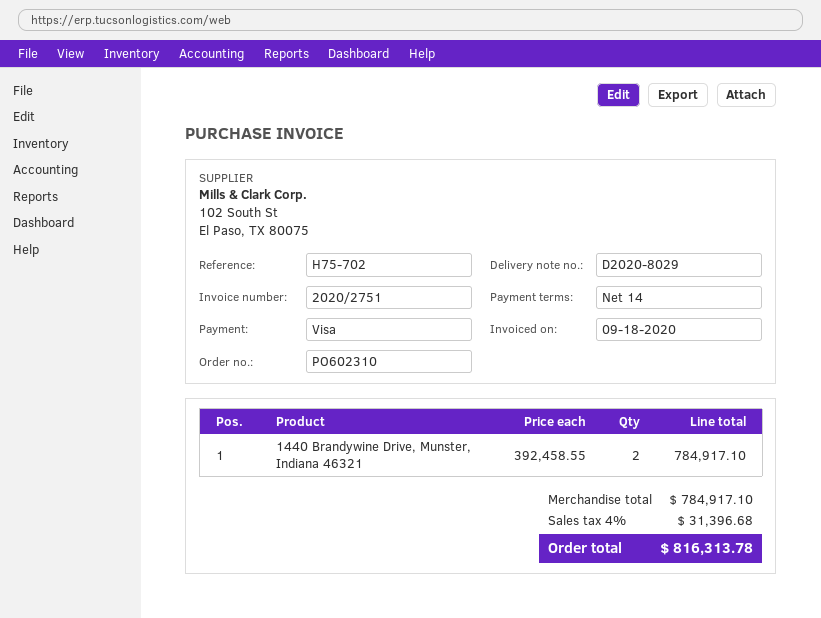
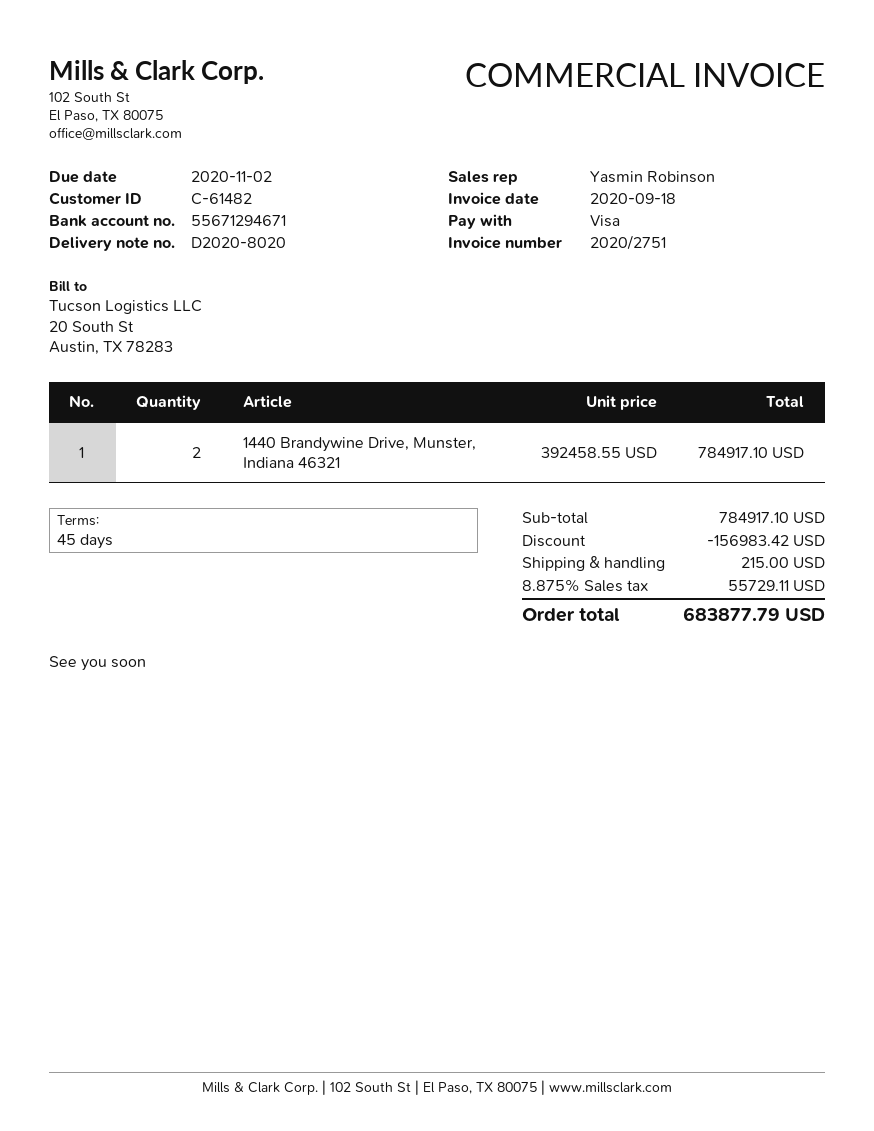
delivery note number: D2020-8029 -> D2020-8020
payment terms: 14 days -> 45 days
discount: none -> 156983.42
shipping: none -> 215.00
tax: 4% = 31396.68 -> 8.875% = 55729.11
total: 816313.78 -> 683877.79

